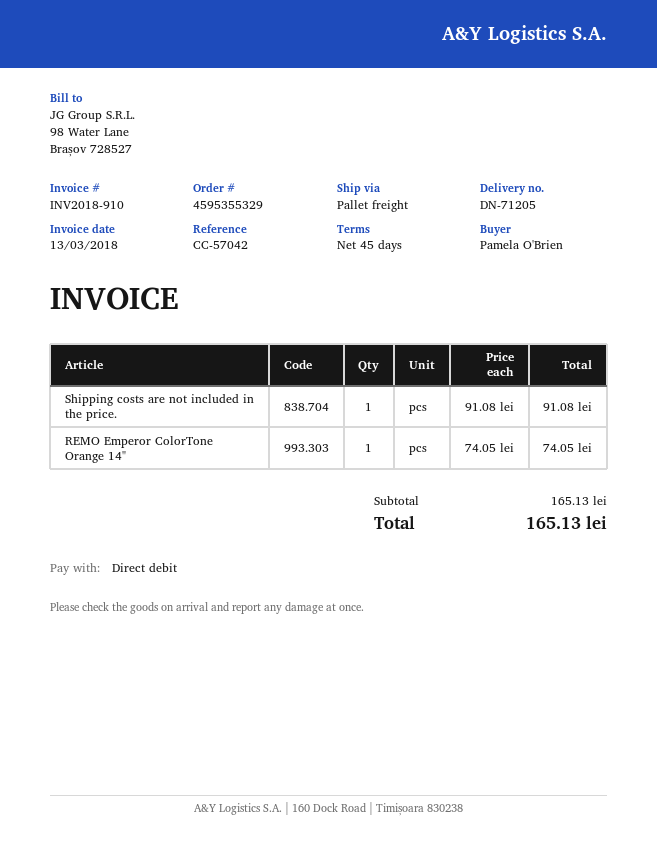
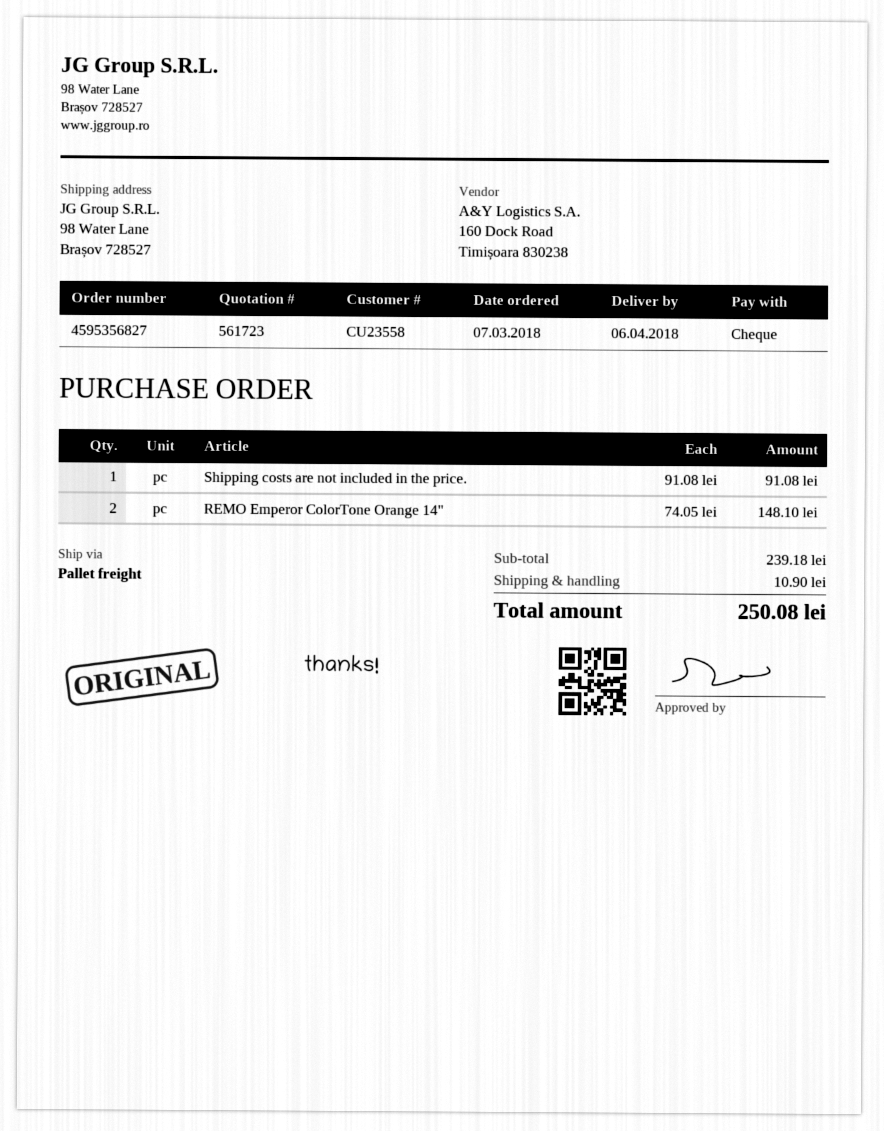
order number: 4595355329 -> 4595356827
payment method: direct debit -> cheque
REMO Emperor ColorTone Orange 14": 1 x 74.05 = 74.05 -> 2 x 74.05 = 148.10
subtotal: 165.13 -> 239.18
shipping: none -> 10.90
total: 165.13 -> 250.08

